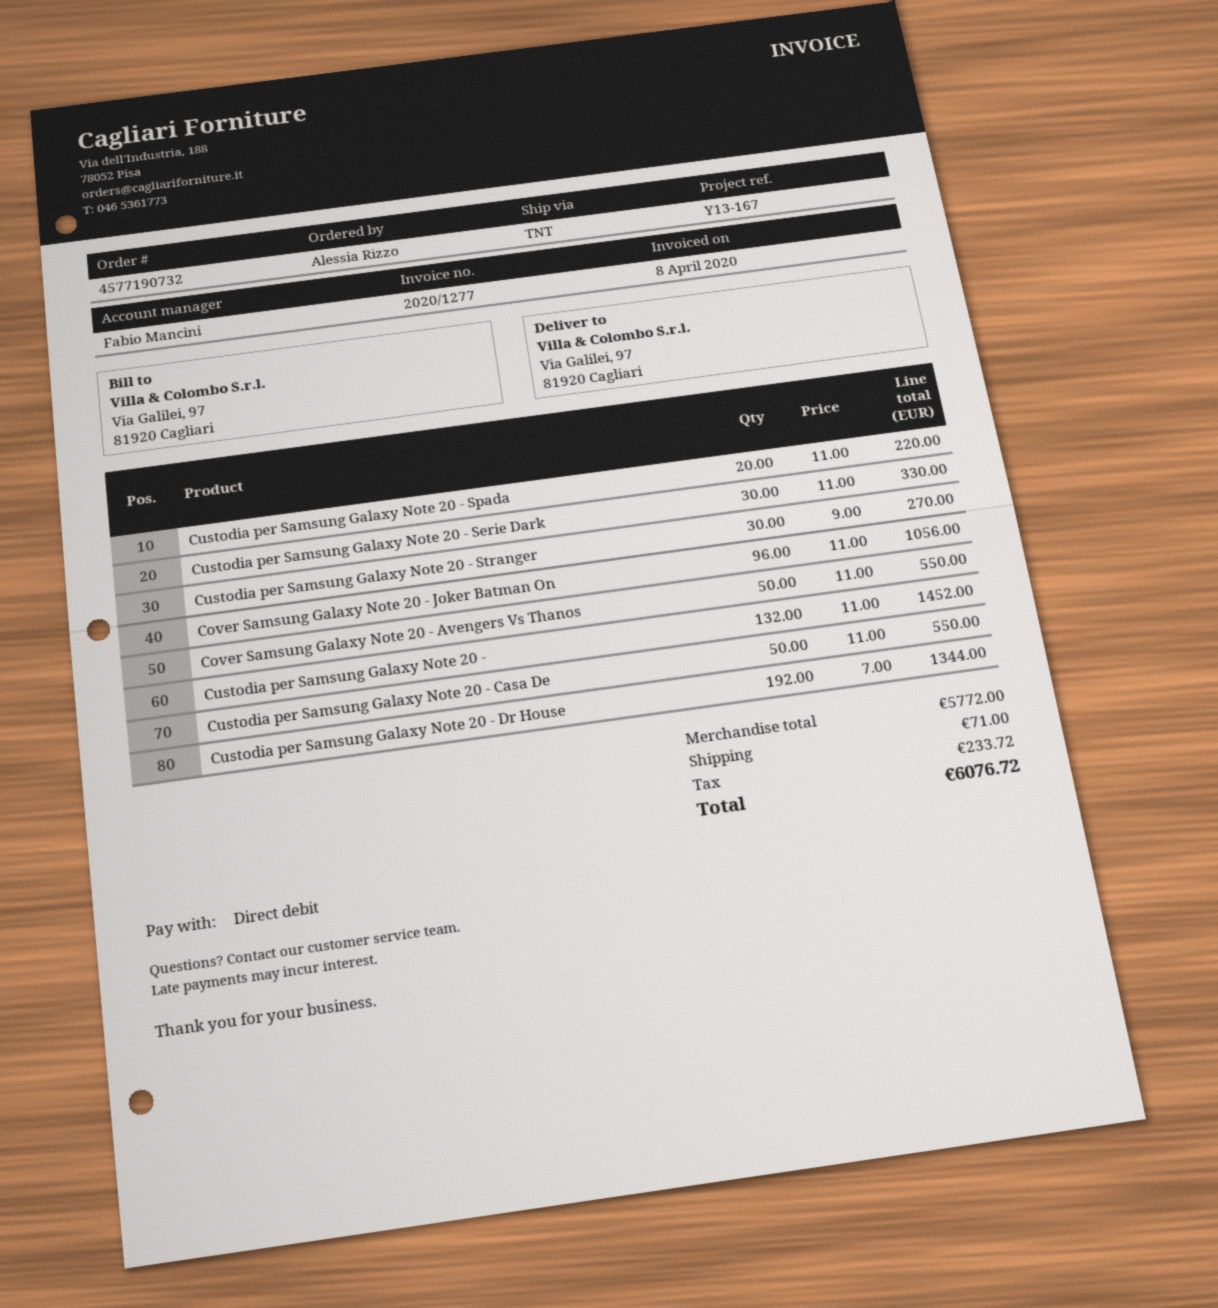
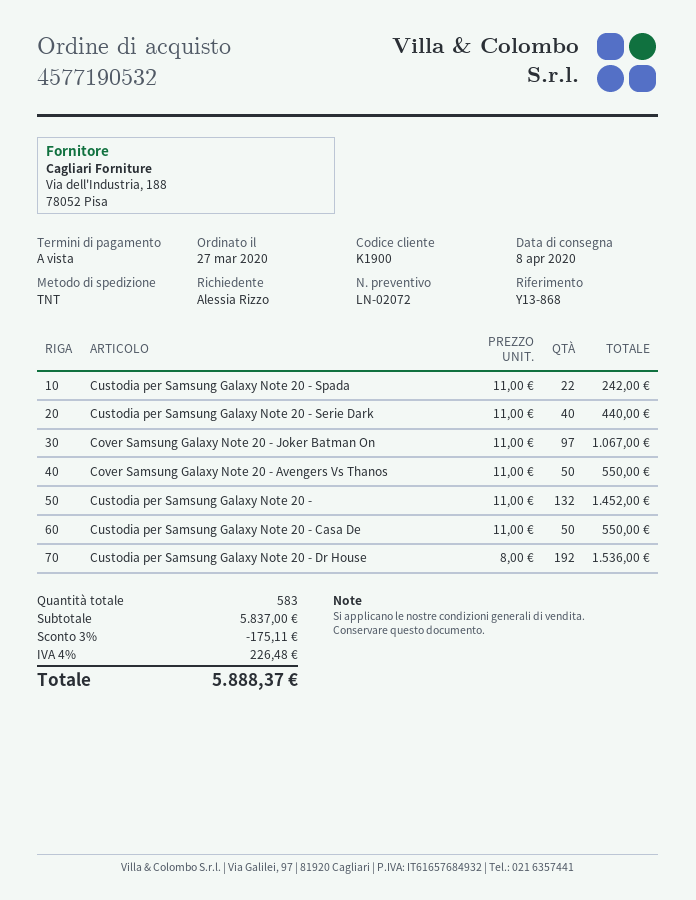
order number: 4577190732 -> 4577190532
reference: Y13-167 -> Y13-868
Custodia per Samsung Galaxy Note 20 - Spada: 20 x 11.00 = 220.00 -> 22 x 11.00 = 242.00
Custodia per Samsung Galaxy Note 20 - Serie Dark: 30 x 11.00 = 330.00 -> 40 x 11.00 = 440.00
Custodia per Samsung Galaxy Note 20 - Stranger: 30 x 9.00 = 270.00 -> none
Cover Samsung Galaxy Note 20 - Joker Batman On: 96 x 11.00 = 1056.00 -> 97 x 11.00 = 1067.00
Custodia per Samsung Galaxy Note 20 - Dr House: 192 x 7.00 = 1344.00 -> 192 x 8.00 = 1536.00
subtotal: 5772.00 -> 5837.00
discount: none -> 3% = 175.11
shipping: 71.00 -> none
tax: 233.72 -> 226.48
total: 6076.72 -> 5888.37

